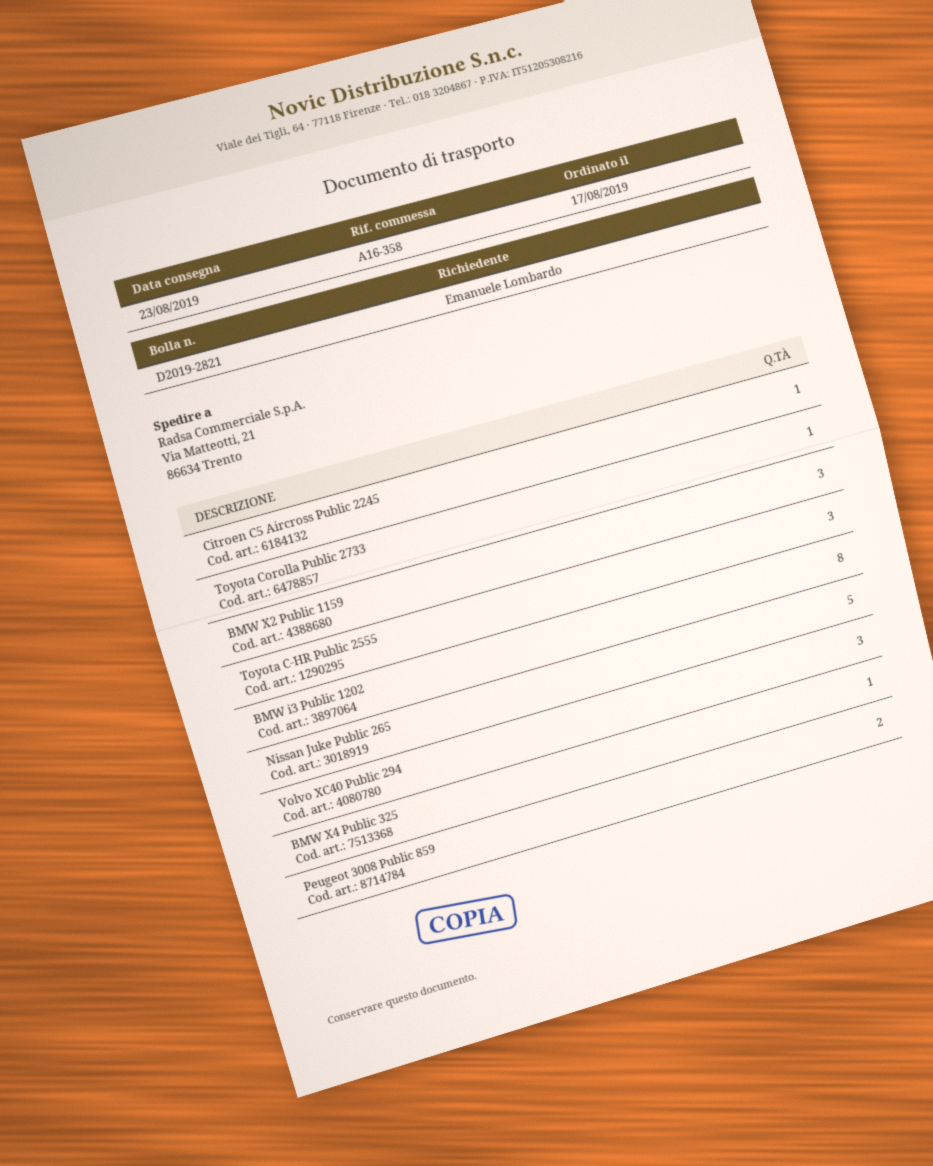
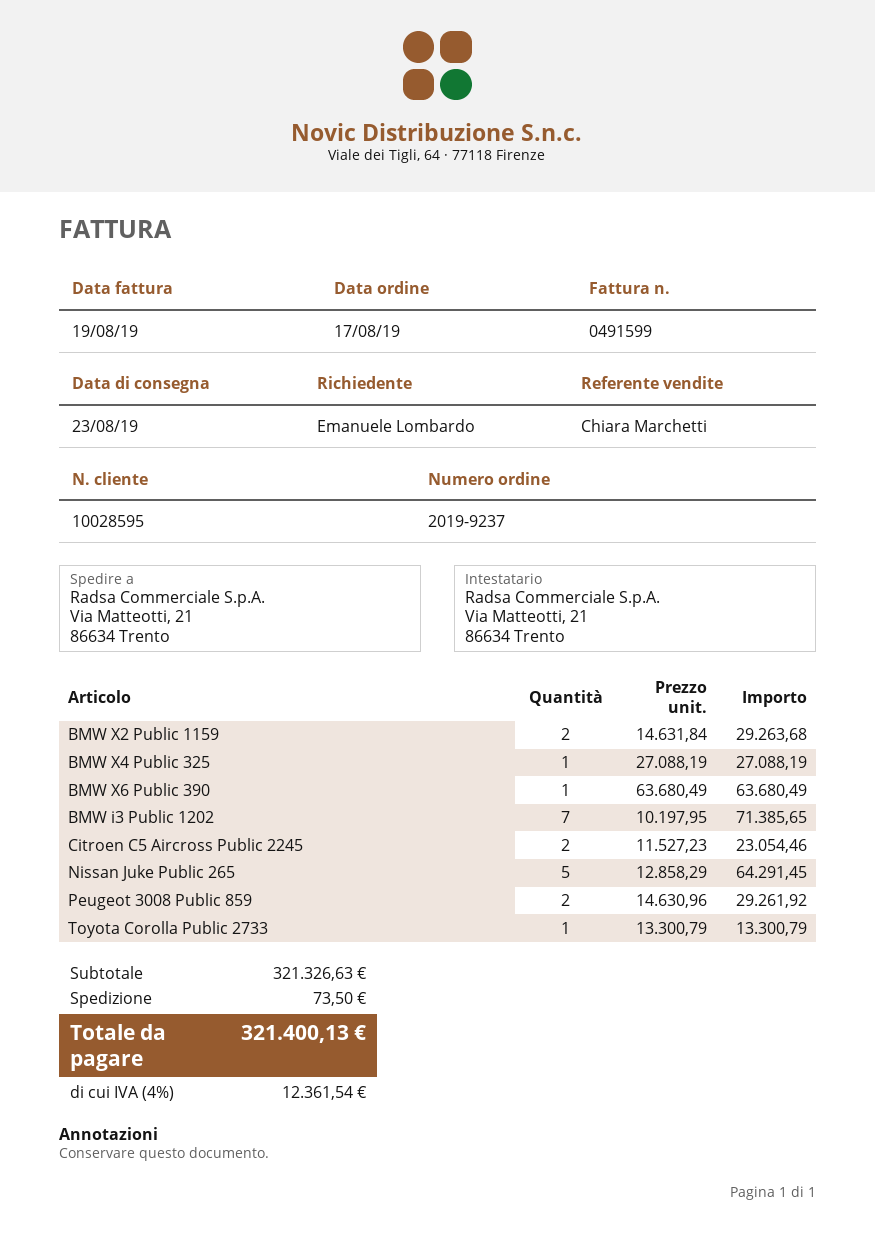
Citroen C5 Aircross Public 2245: 1 -> 2
BMW X2 Public 1159: 3 -> 2
Toyota C-HR Public 2555: 3 -> none
BMW i3 Public 1202: 8 -> 7
Volvo XC40 Public 294: 3 -> none
BMW X6 Public 390: none -> 1

